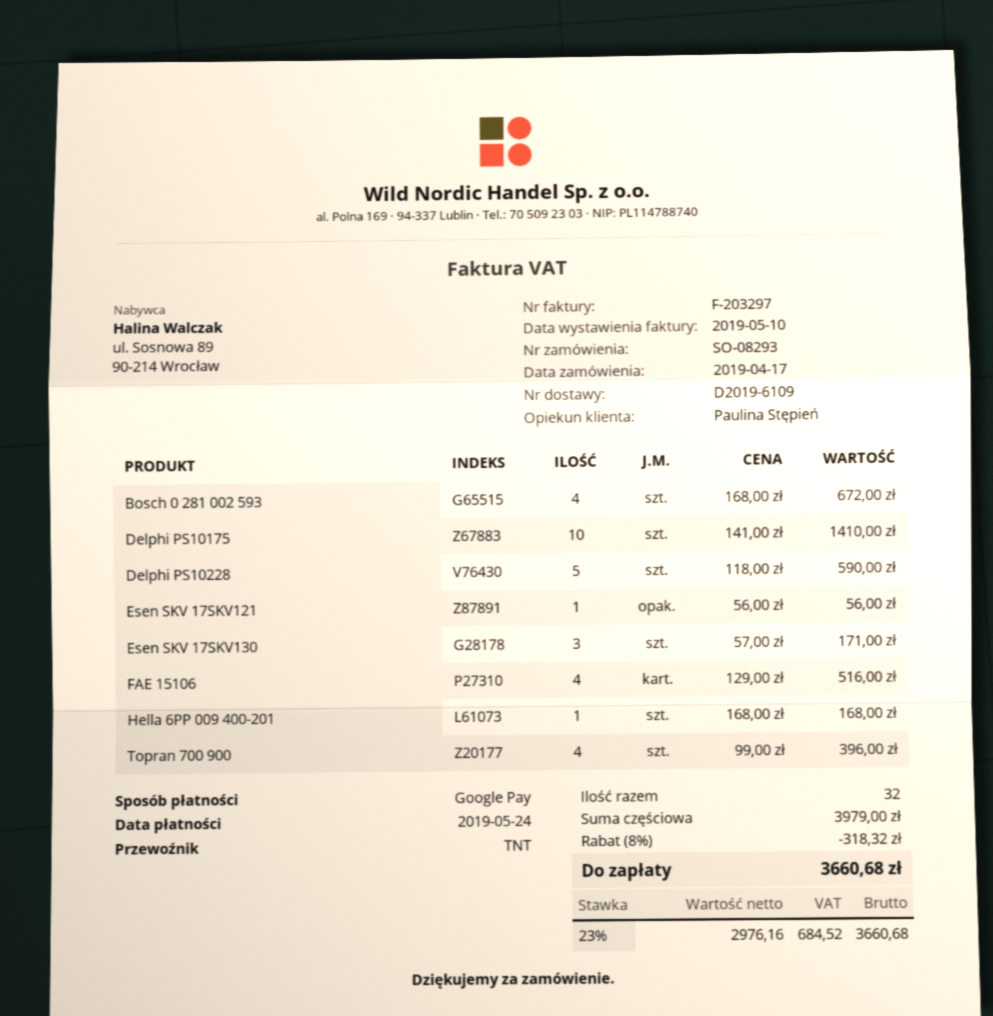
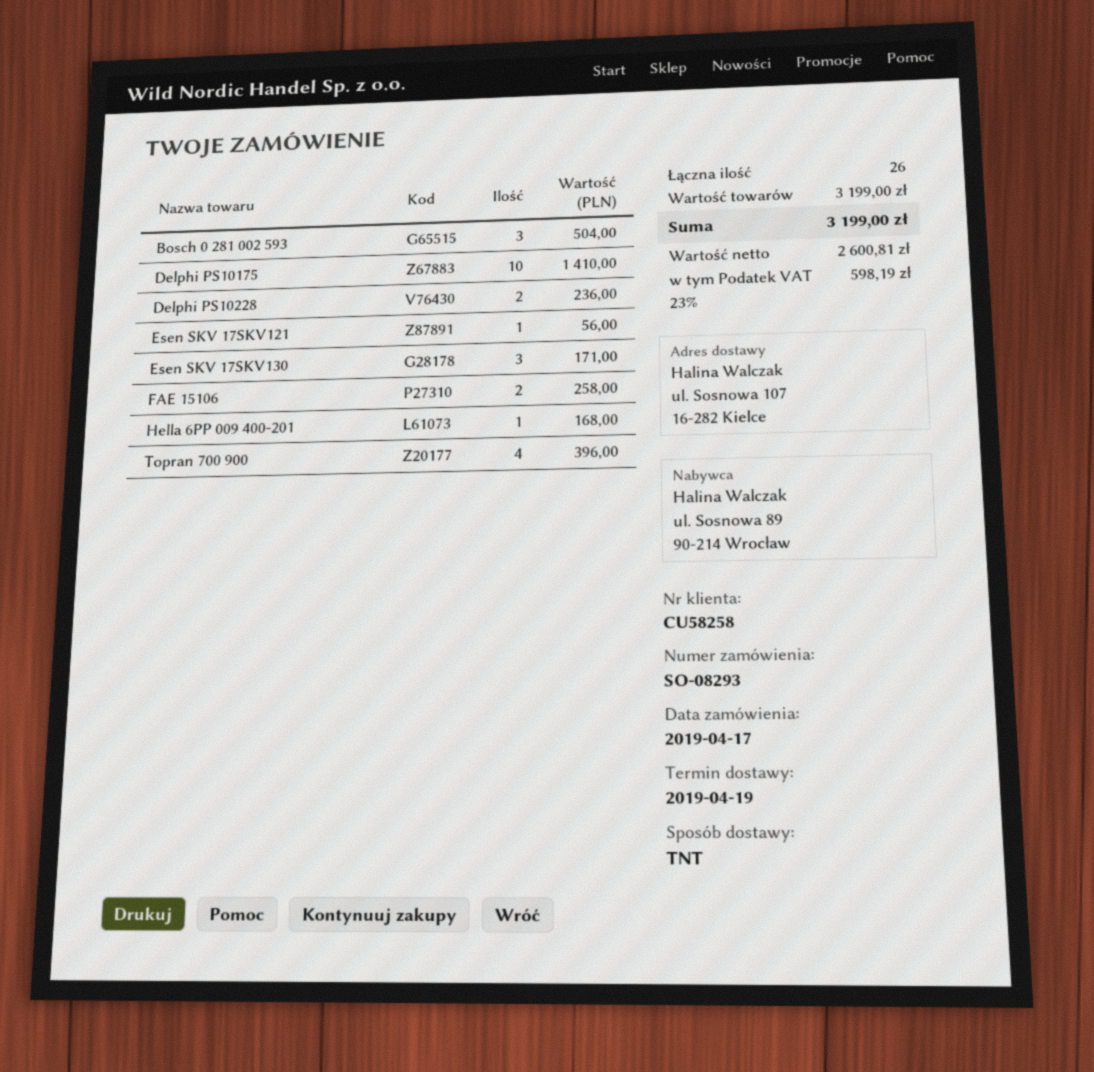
Bosch 0 281 002 593: 4 for 672.00 -> 3 for 504.00
Delphi PS10228: 5 for 590.00 -> 2 for 236.00
FAE 15106: 4 for 516.00 -> 2 for 258.00
total quantity: 32 -> 26
subtotal: 3979.00 -> 3199.00
discount: 8% = 318.32 -> none
net: 2976.16 -> 2600.81
tax: 23% = 684.52 -> 23% = 598.19
total: 3660.68 -> 3199.00

